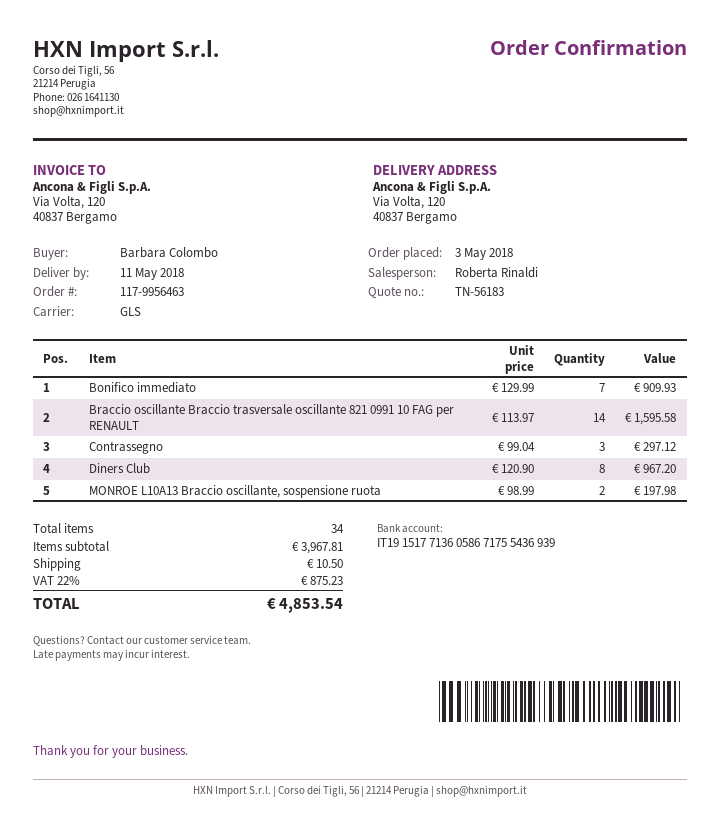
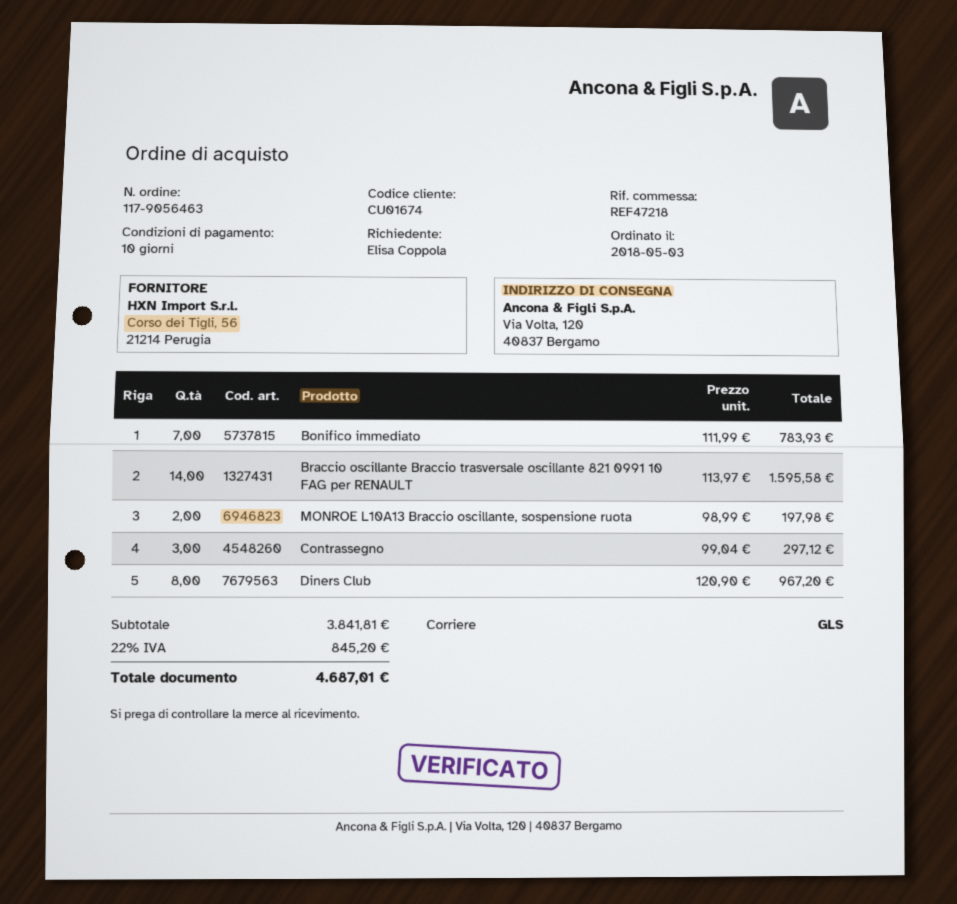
order number: 117-9956463 -> 117-9056463
ordered by: Barbara Colombo -> Elisa Coppola
Bonifico immediato: 7 x 129.99 = 909.93 -> 7 x 111.99 = 783.93
subtotal: 3967.81 -> 3841.81
shipping: 10.50 -> none
tax: 22% = 875.23 -> 22% = 845.20
total: 4853.54 -> 4687.01

